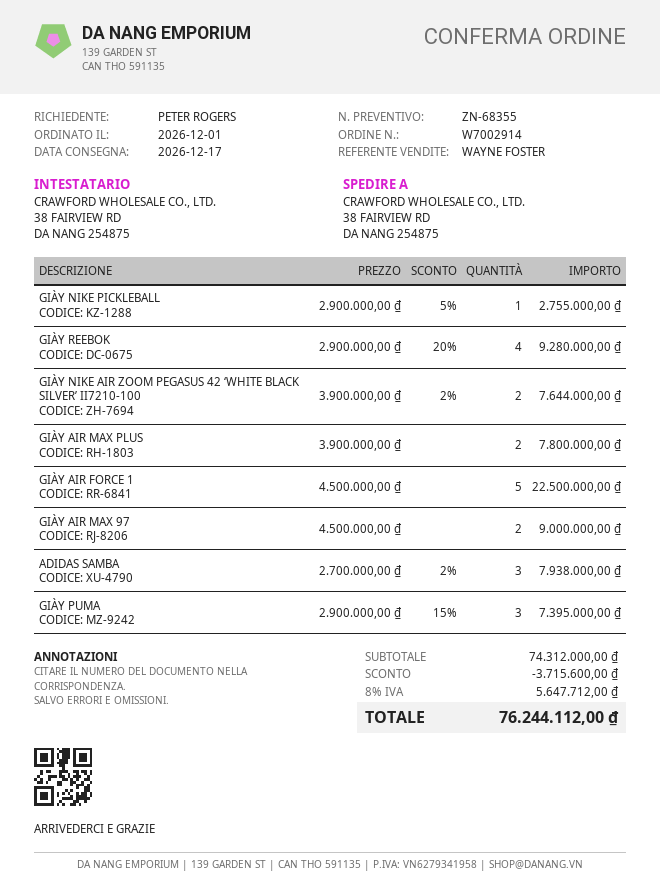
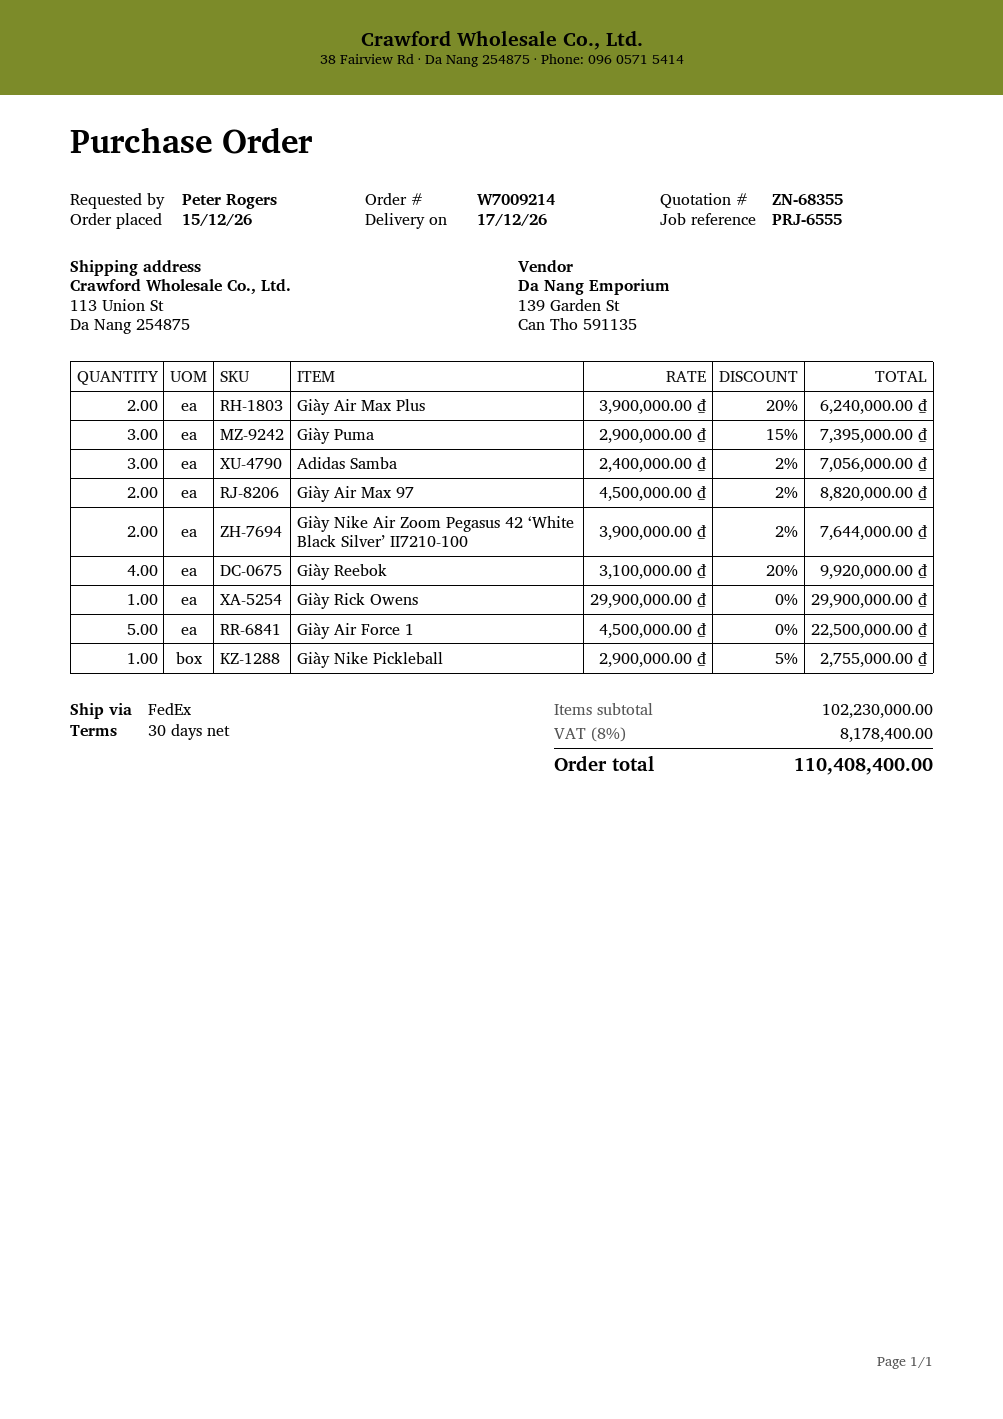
order number: W7002914 -> W7009214
order date: 2026-12-01 -> 2026-12-15
ship to: 38 FAIRVIEW RD, DA NANG 254875 -> 113 Union St, Da Nang 254875
GIÀY REEBOK: 4 x 2900000.00 - 20% = 9280000.00 -> 4 x 3100000.00 - 20% = 9920000.00
GIÀY AIR MAX PLUS: 2 x 3900000.00 = 7800000.00 -> 2 x 3900000.00 - 20% = 6240000.00
GIÀY AIR MAX 97: 2 x 4500000.00 = 9000000.00 -> 2 x 4500000.00 - 2% = 8820000.00
ADIDAS SAMBA: 3 x 2700000.00 - 2% = 7938000.00 -> 3 x 2400000.00 - 2% = 7056000.00
Giày Rick Owens: none -> 1 x 29900000.00 = 29900000.00
subtotal: 74312000.00 -> 102230000.00
discount: 3715600.00 -> none
tax: 8% = 5647712.00 -> 8% = 8178400.00
total: 76244112.00 -> 110408400.00

